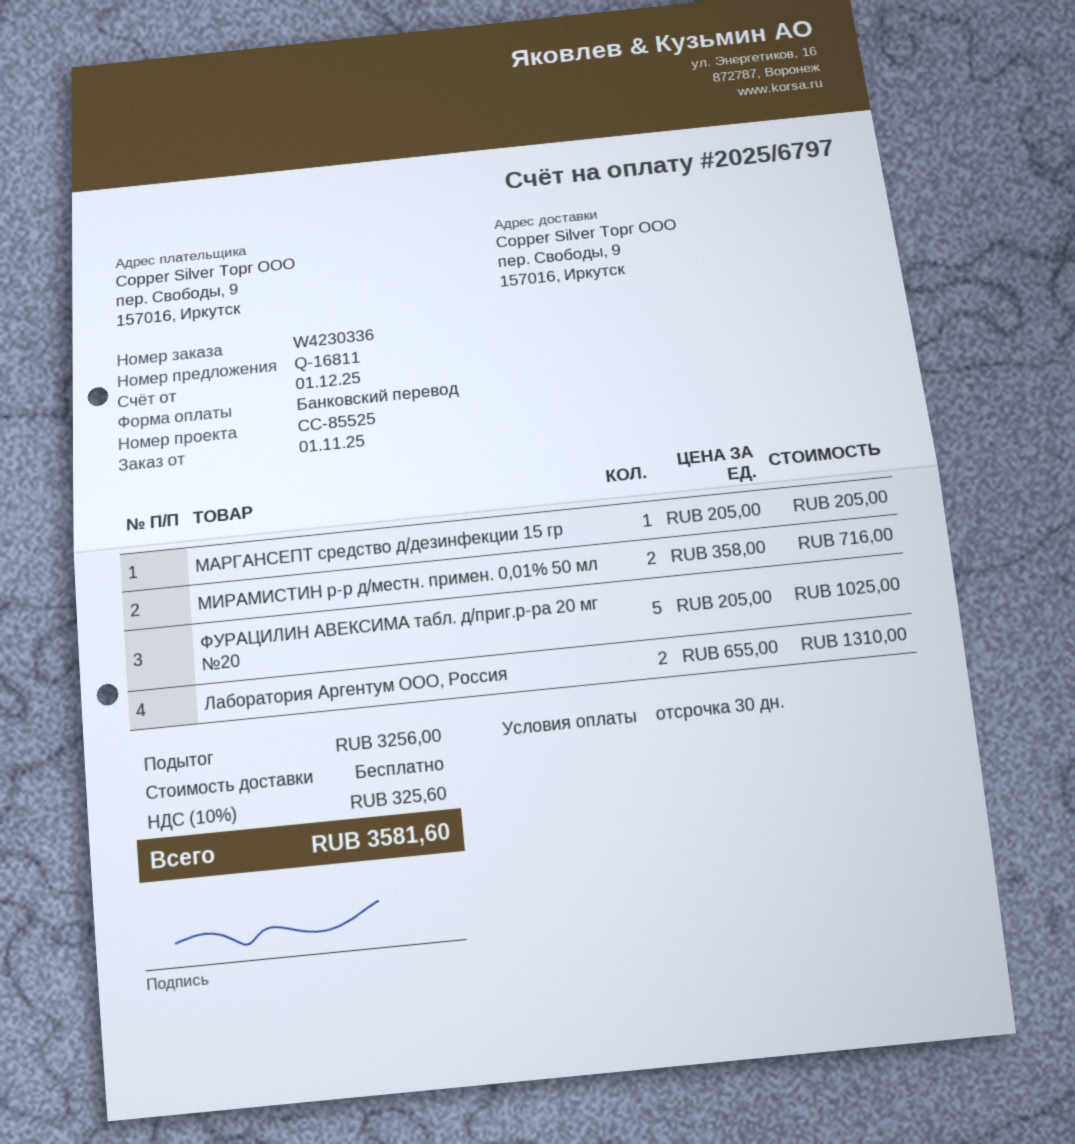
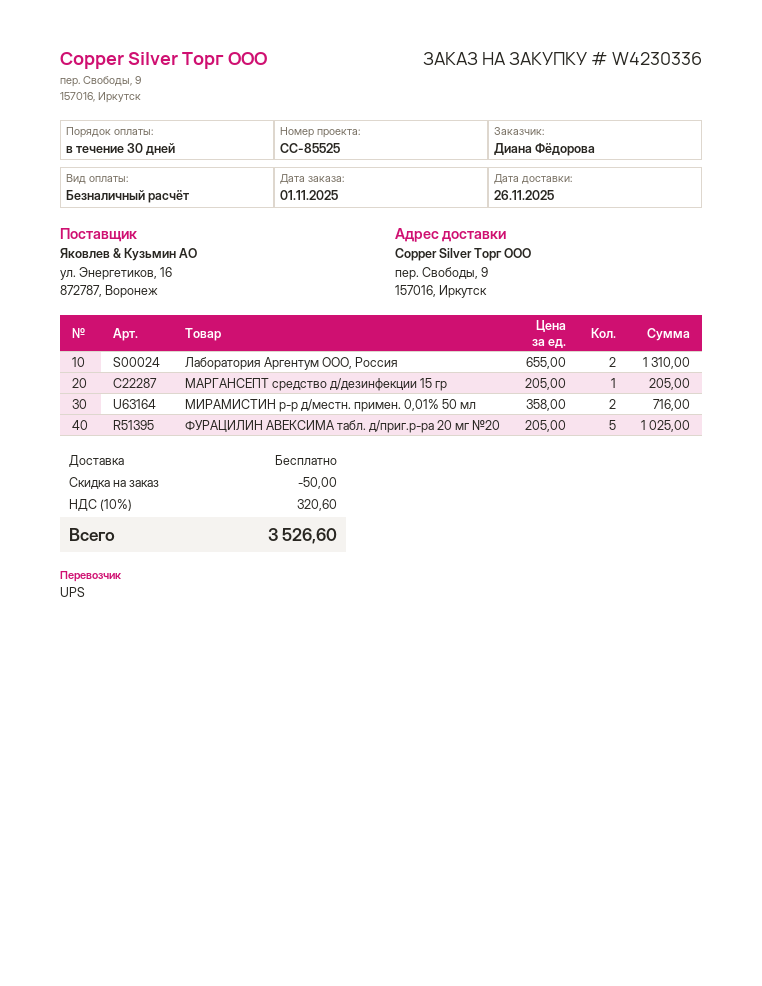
discount: none -> 50.00
tax: 10% = 325.60 -> 10% = 320.60
total: 3581.60 -> 3526.60

